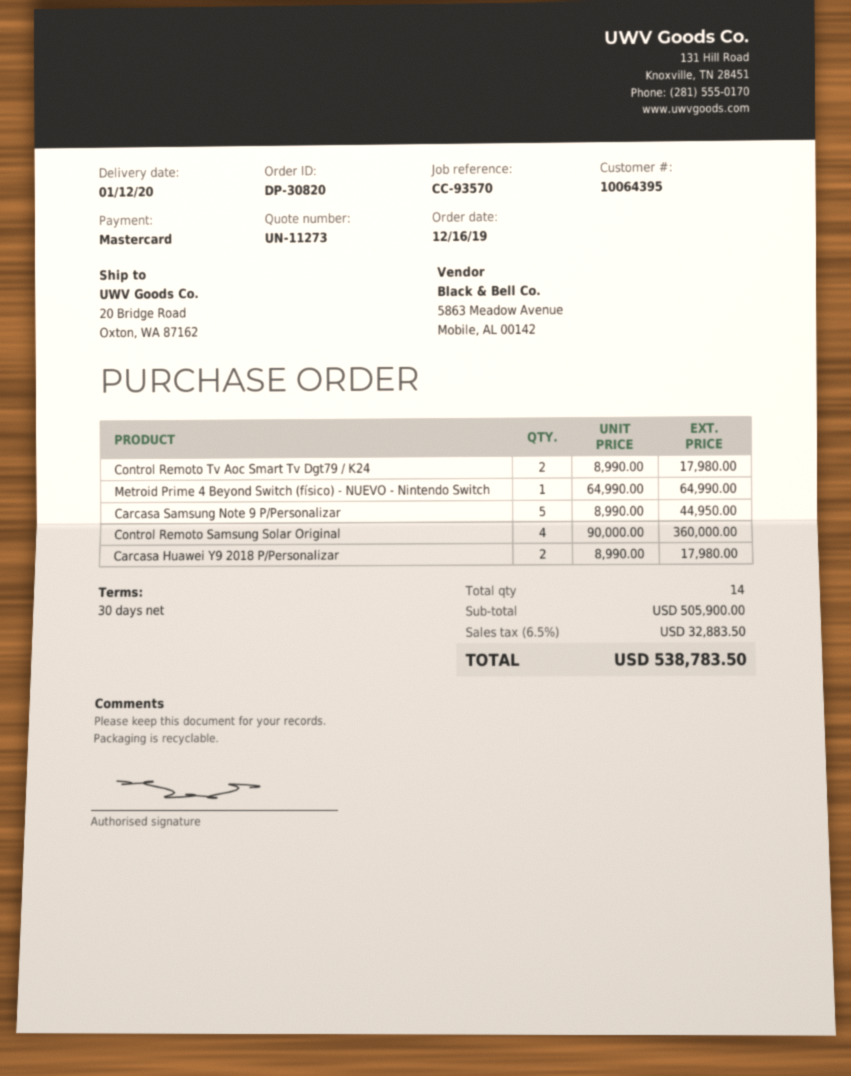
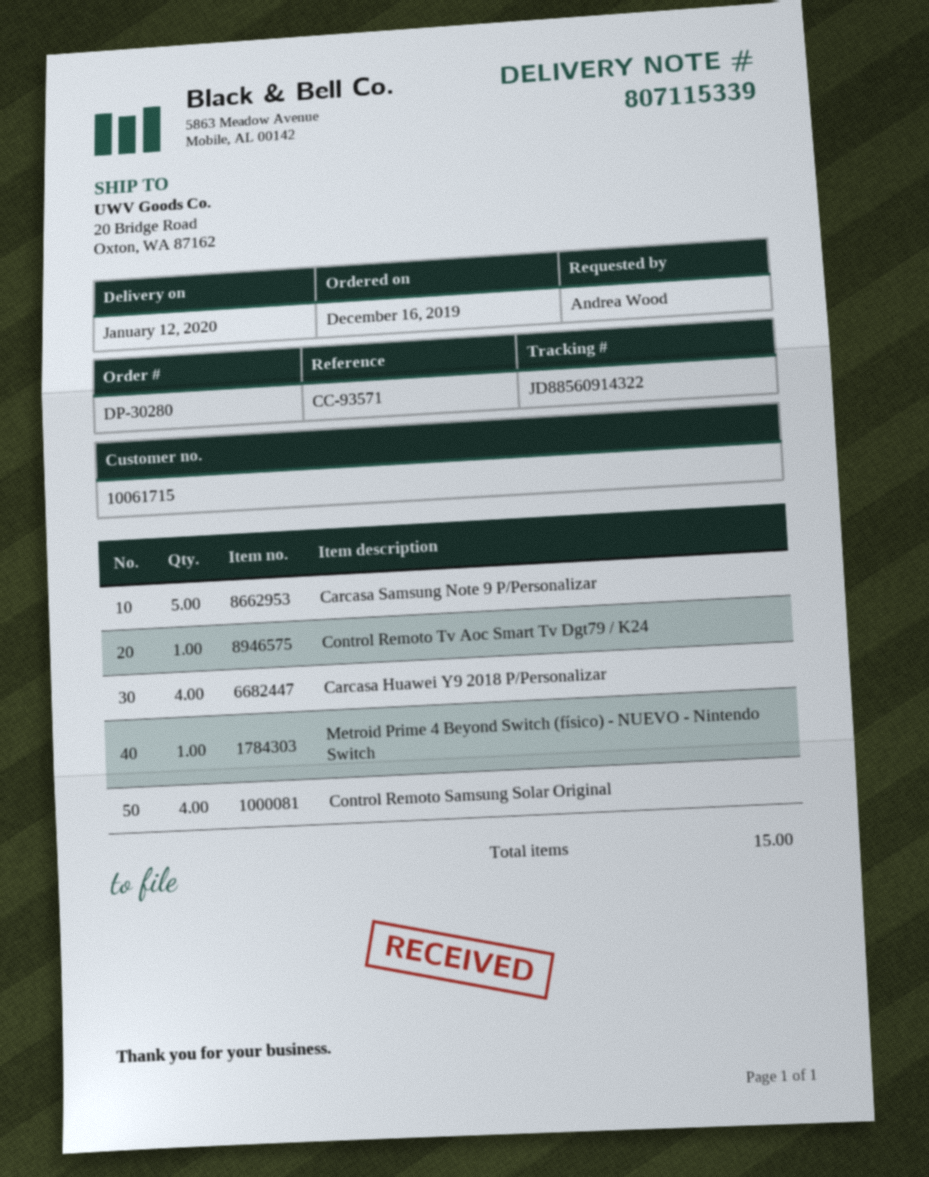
order number: DP-30820 -> DP-30280
customer number: 10064395 -> 10061715
reference: CC-93570 -> CC-93571
Control Remoto Tv Aoc Smart Tv Dgt79 / K24: 2 -> 1
Carcasa Huawei Y9 2018 P/Personalizar: 2 -> 4
total quantity: 14 -> 15

